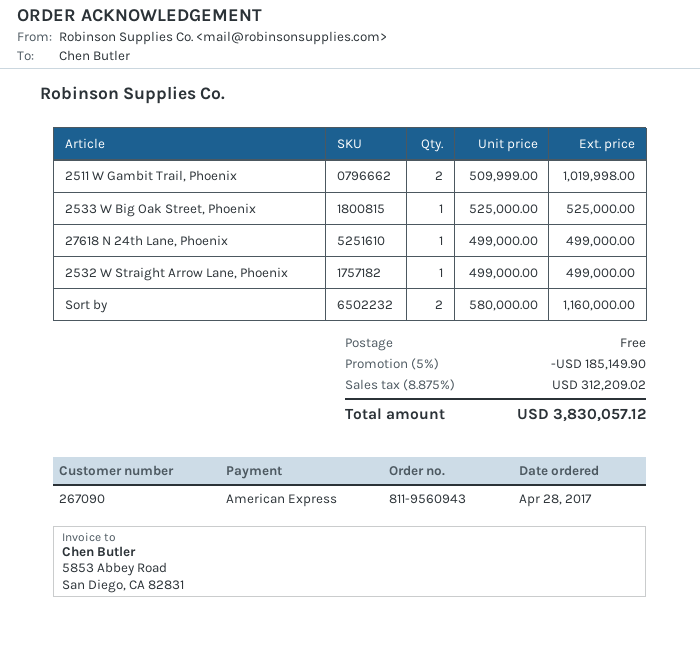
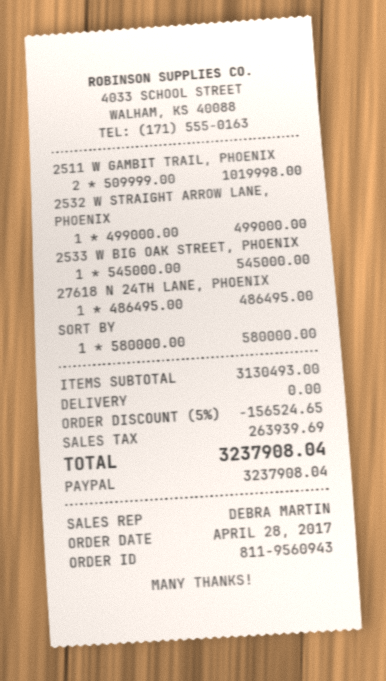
payment method: American Express -> PayPal
2533 W Big Oak Street, Phoenix: 1 x 525000.00 = 525000.00 -> 1 x 545000.00 = 545000.00
27618 N 24th Lane, Phoenix: 1 x 499000.00 = 499000.00 -> 1 x 486495.00 = 486495.00
Sort by: 2 x 580000.00 = 1160000.00 -> 1 x 580000.00 = 580000.00
discount: 5% = 185149.90 -> 5% = 156524.65
tax: 312209.02 -> 263939.69
total: 3830057.12 -> 3237908.04

